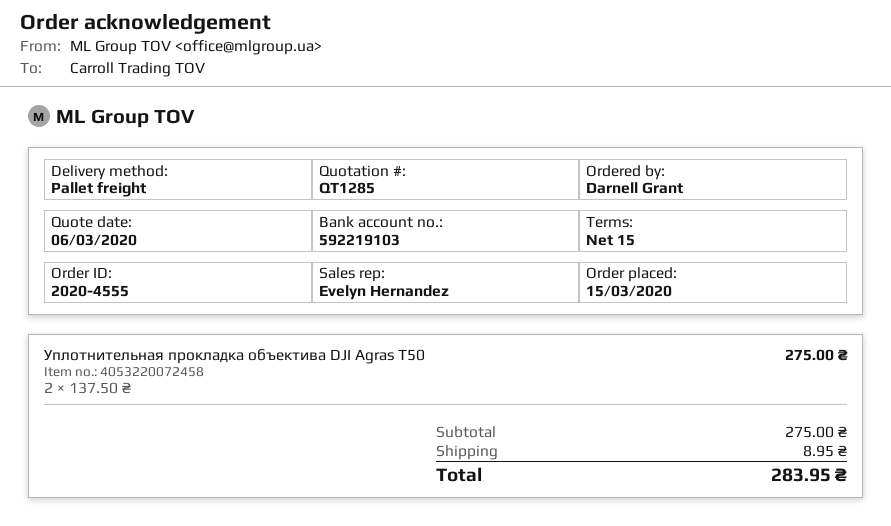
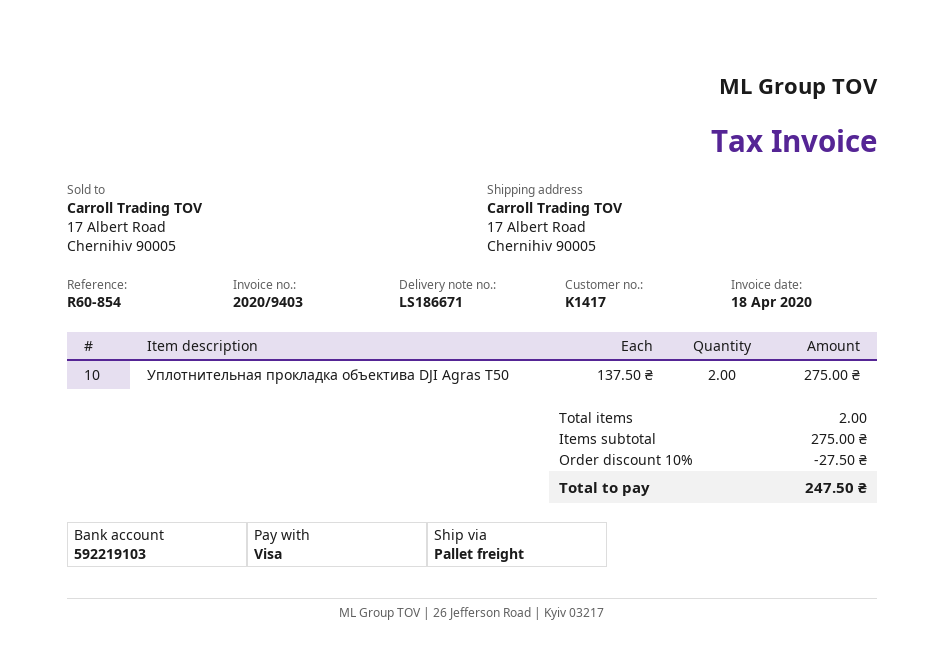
discount: none -> 10% = 27.50
shipping: 8.95 -> none
total: 283.95 -> 247.50

